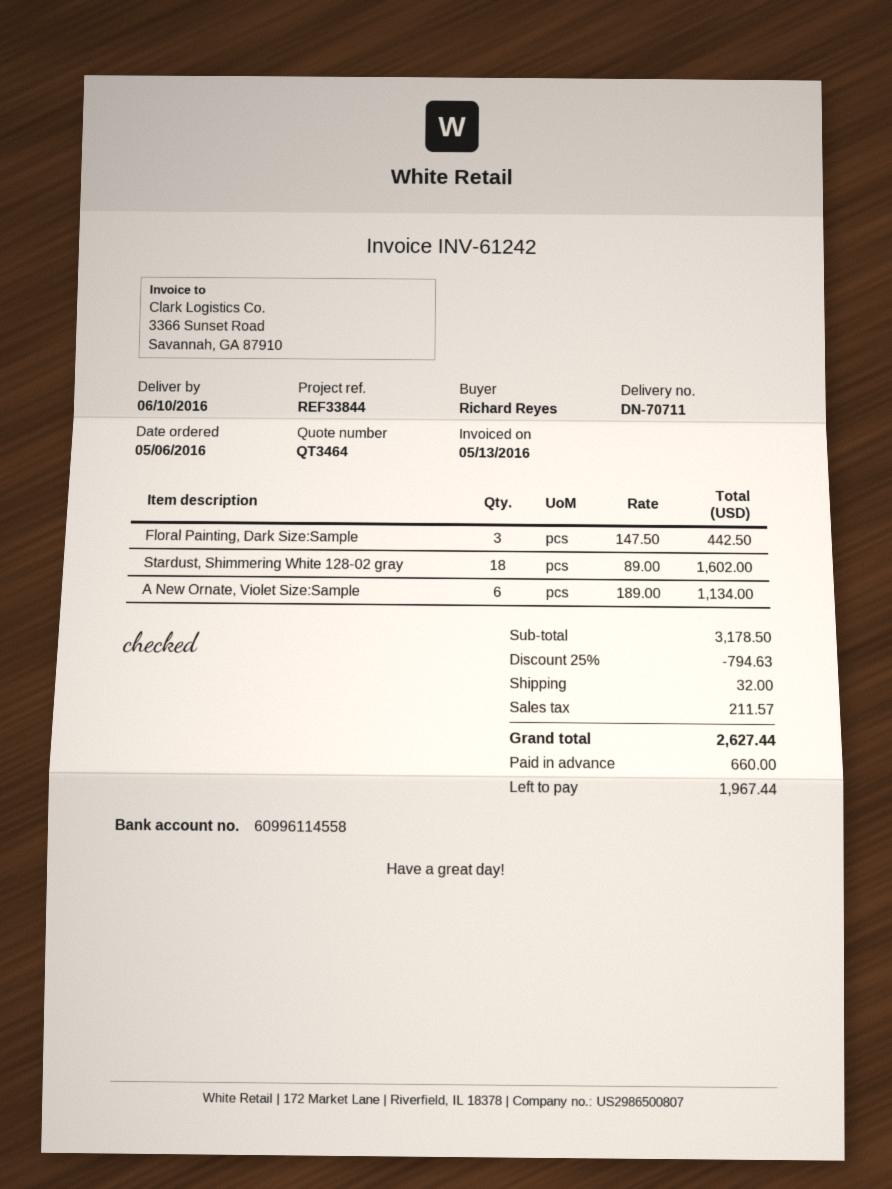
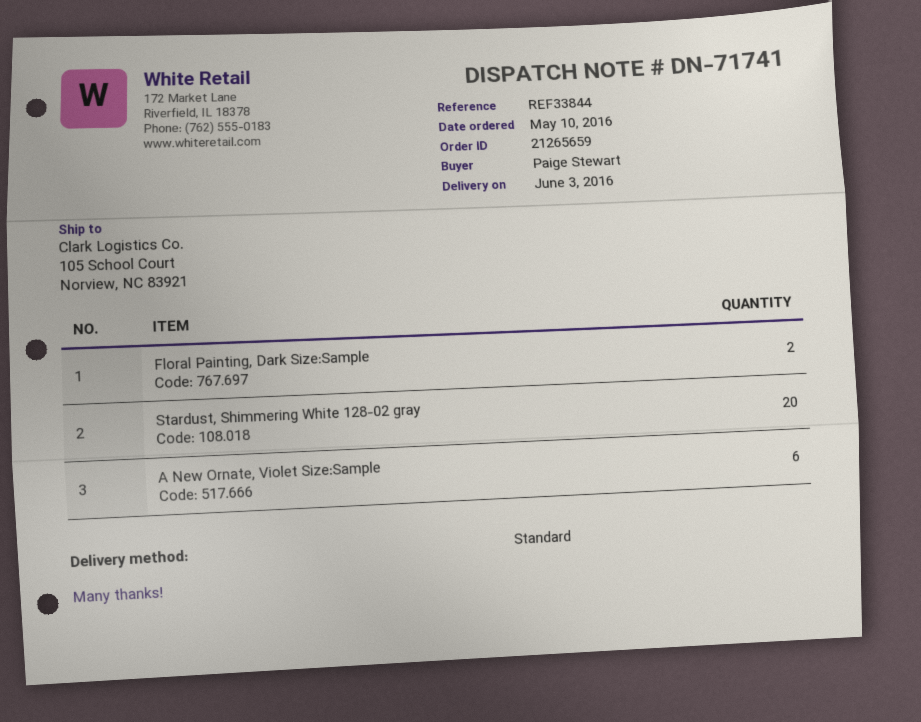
order date: 2016-05-06 -> 2016-05-10
delivery note number: DN-70711 -> DN-71741
delivery date: 2016-06-10 -> 2016-06-03
ordered by: Richard Reyes -> Paige Stewart
Floral Painting, Dark Size:Sample: 3 -> 2
Stardust, Shimmering White 128-02 gray: 18 -> 20

